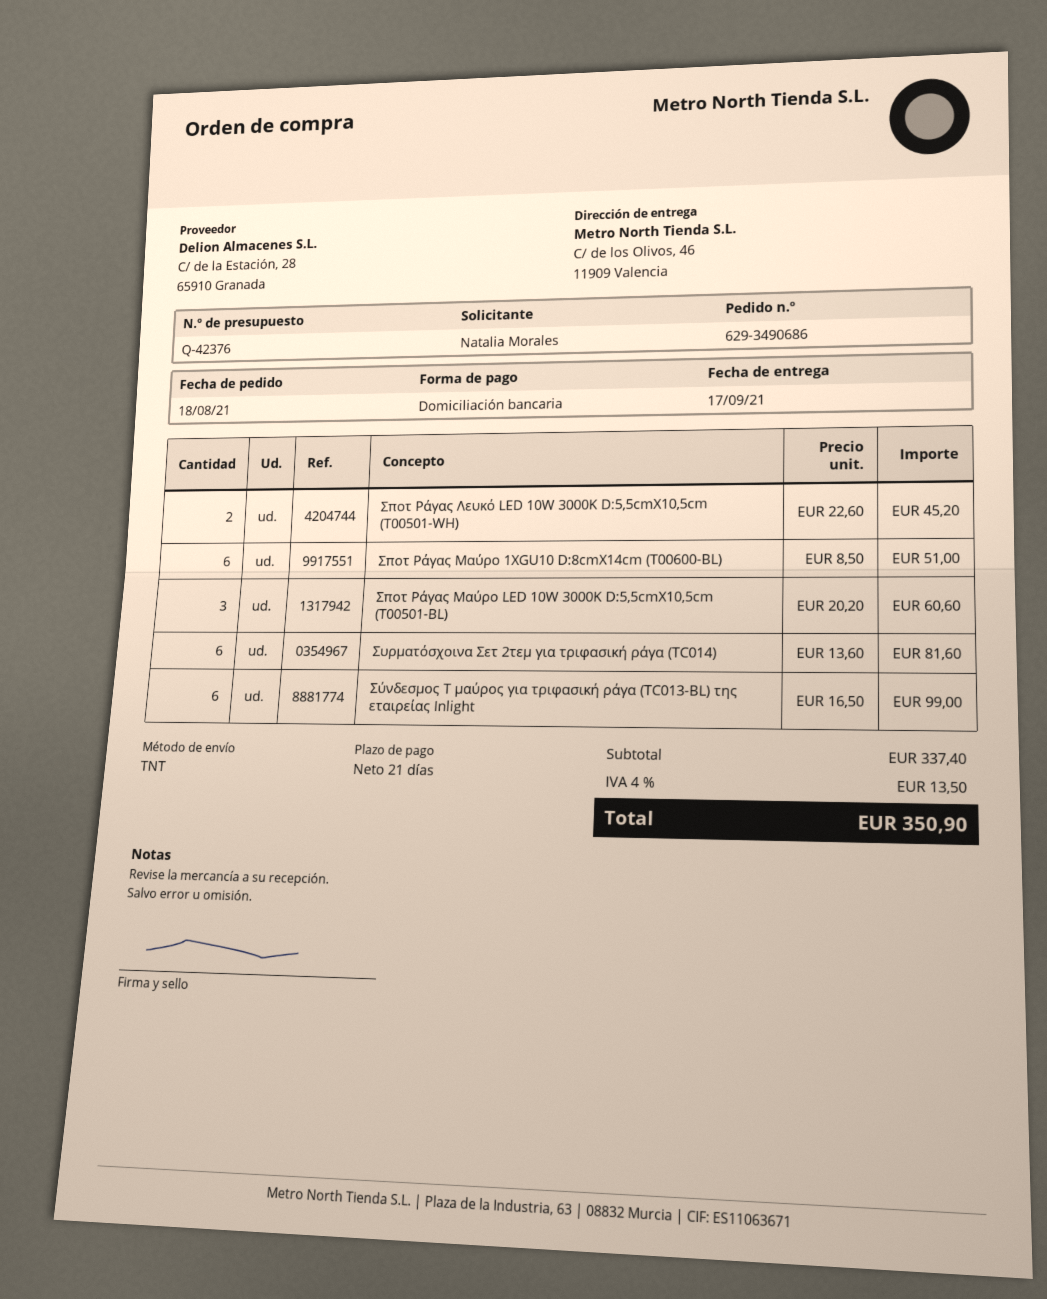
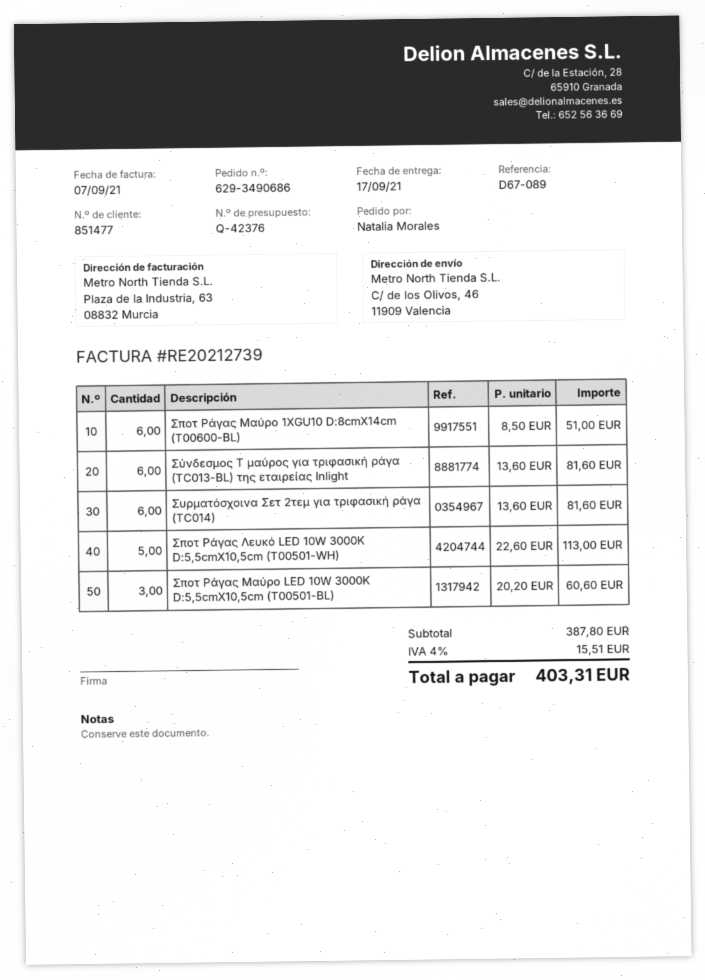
Σποτ Ράγας Λευκό LED 10W 3000K D:5,5cmX10,5cm (T00501-WH): 2 x 22.60 = 45.20 -> 5 x 22.60 = 113.00
Σύνδεσμος Τ μαύρος για τριφασική ράγα (TC013-BL) της εταιρείας Inlight: 6 x 16.50 = 99.00 -> 6 x 13.60 = 81.60
subtotal: 337.40 -> 387.80
tax: 4% = 13.50 -> 4% = 15.51
total: 350.90 -> 403.31

